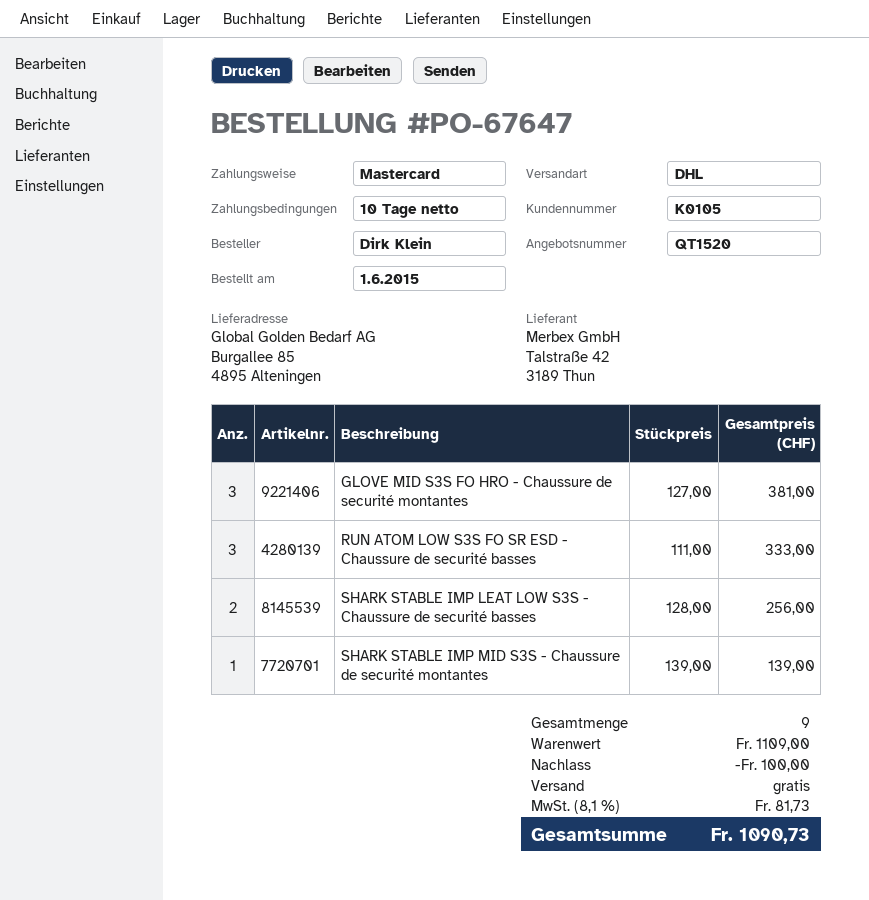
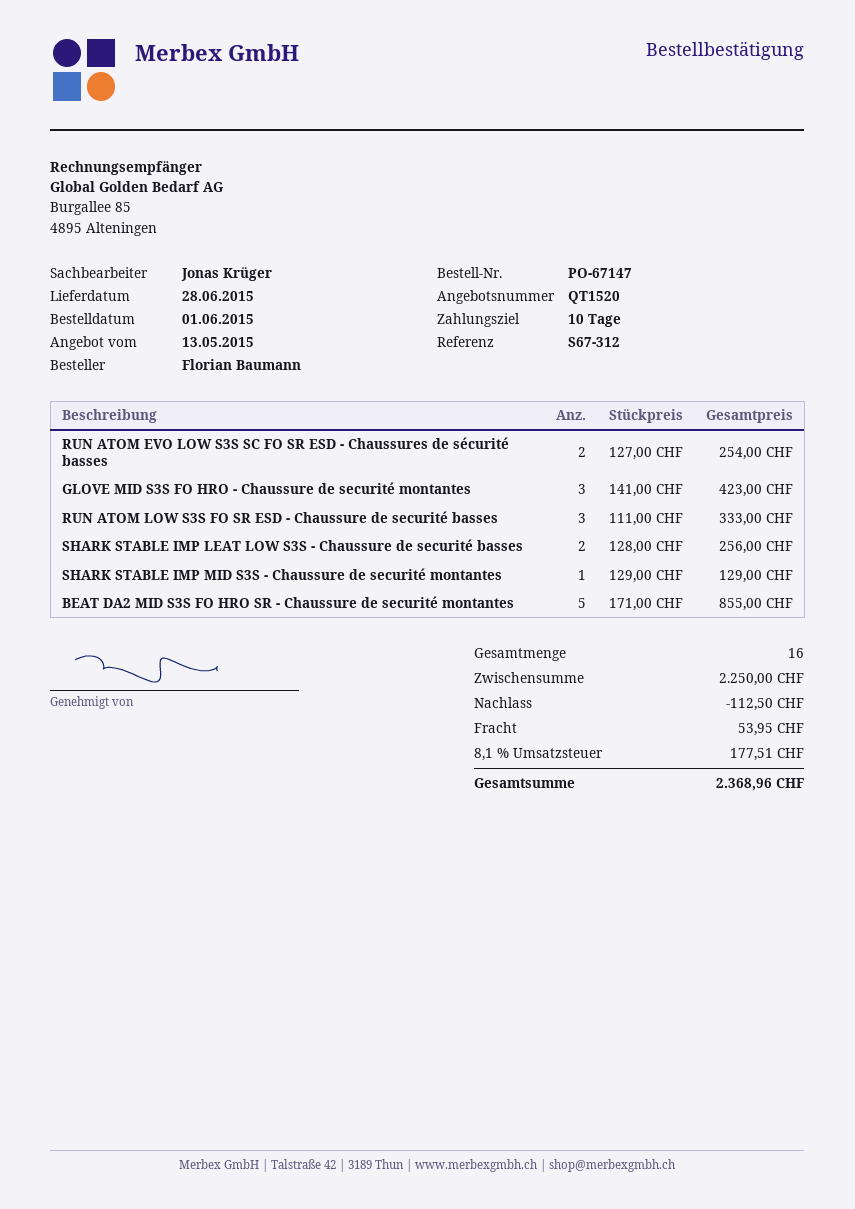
order number: PO-67647 -> PO-67147
ordered by: Dirk Klein -> Florian Baumann
GLOVE MID S3S FO HRO - Chaussure de securité montantes: 3 x 127.00 = 381.00 -> 3 x 141.00 = 423.00
SHARK STABLE IMP MID S3S - Chaussure de securité montantes: 1 x 139.00 = 139.00 -> 1 x 129.00 = 129.00
RUN ATOM EVO LOW S3S SC FO SR ESD - Chaussures de sécurité basses: none -> 2 x 127.00 = 254.00
BEAT DA2 MID S3S FO HRO SR - Chaussure de securité montantes: none -> 5 x 171.00 = 855.00
total quantity: 9 -> 16
subtotal: 1109.00 -> 2250.00
discount: 100.00 -> 112.50
shipping: 0.00 -> 53.95
tax: 8.1% = 81.73 -> 8.1% = 177.51
total: 1090.73 -> 2368.96

